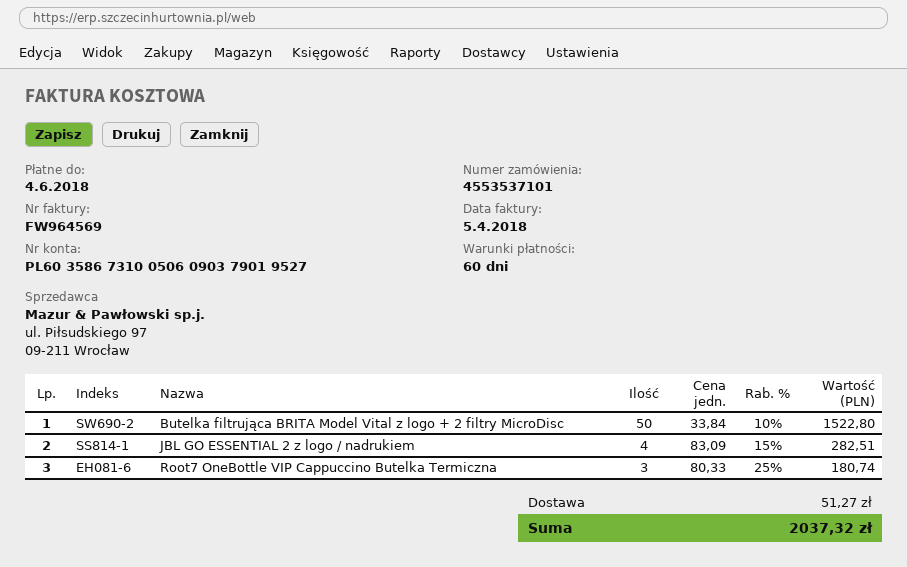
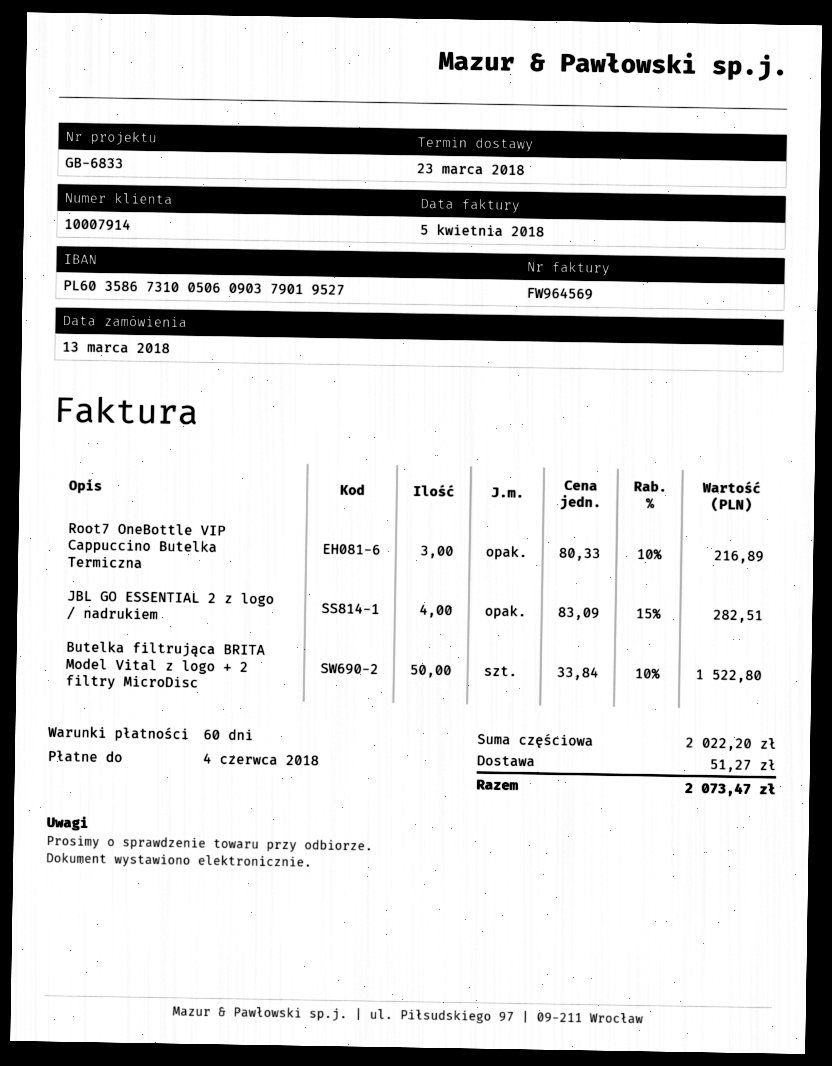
Root7 OneBottle VIP Cappuccino Butelka Termiczna: 3 x 80.33 - 25% = 180.74 -> 3 x 80.33 - 10% = 216.89
total: 2037.32 -> 2073.47

